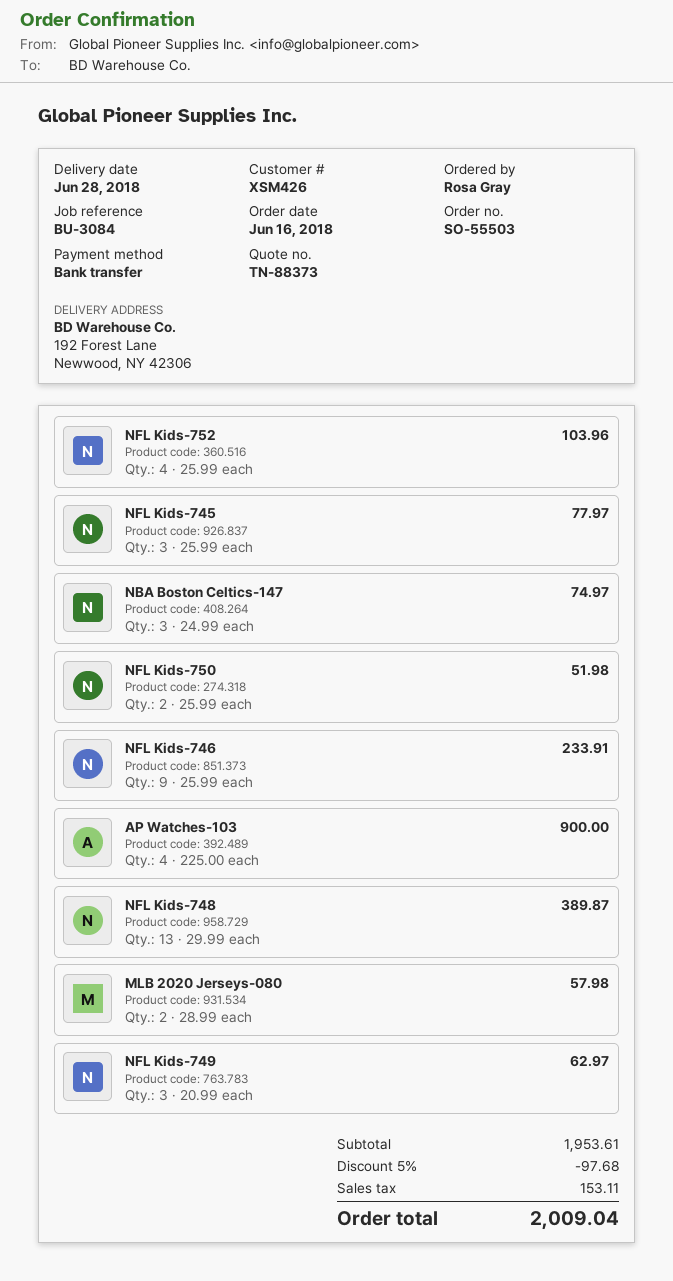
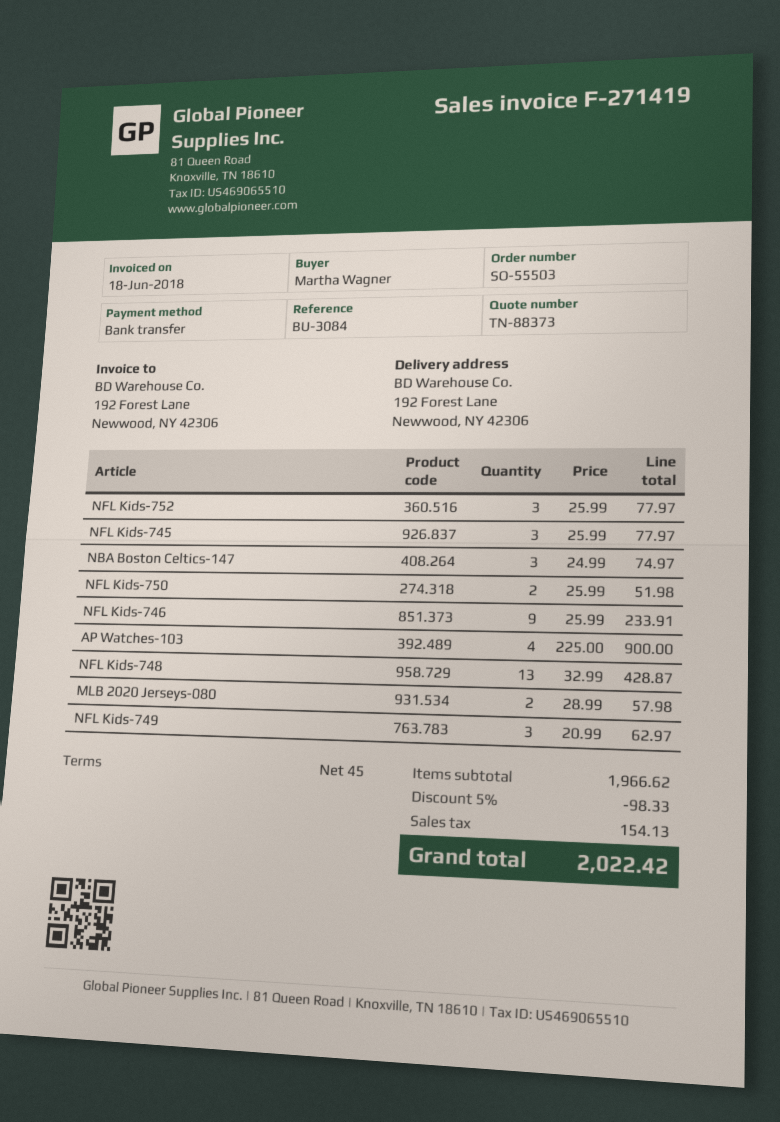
ordered by: Rosa Gray -> Martha Wagner
NFL Kids-752: 4 x 25.99 = 103.96 -> 3 x 25.99 = 77.97
NFL Kids-748: 13 x 29.99 = 389.87 -> 13 x 32.99 = 428.87
subtotal: 1953.61 -> 1966.62
discount: 5% = 97.68 -> 5% = 98.33
tax: 153.11 -> 154.13
total: 2009.04 -> 2022.42

